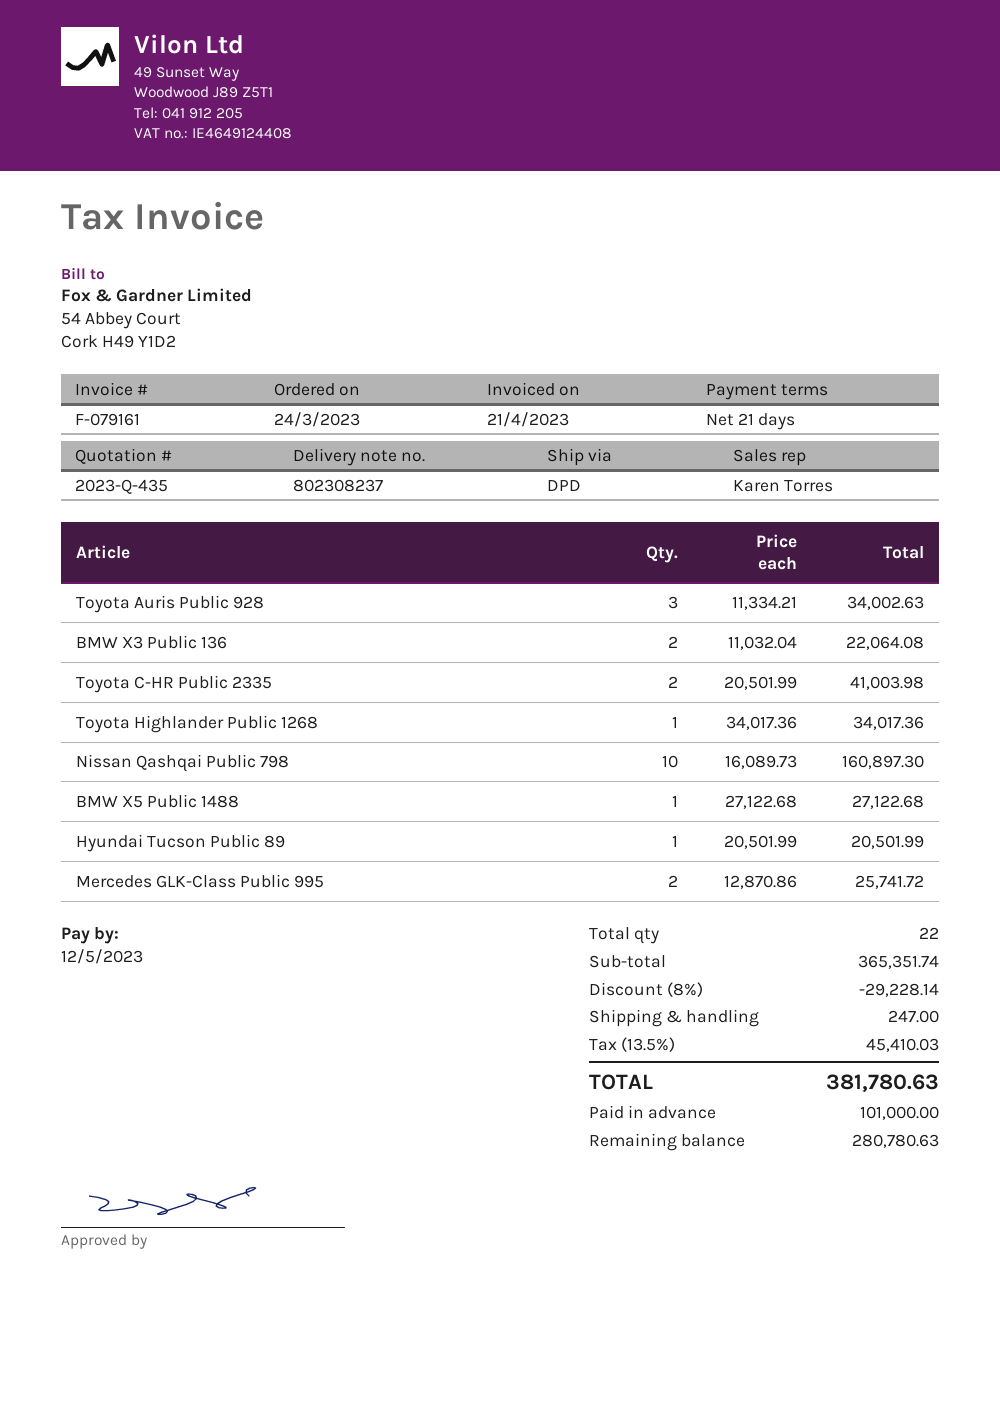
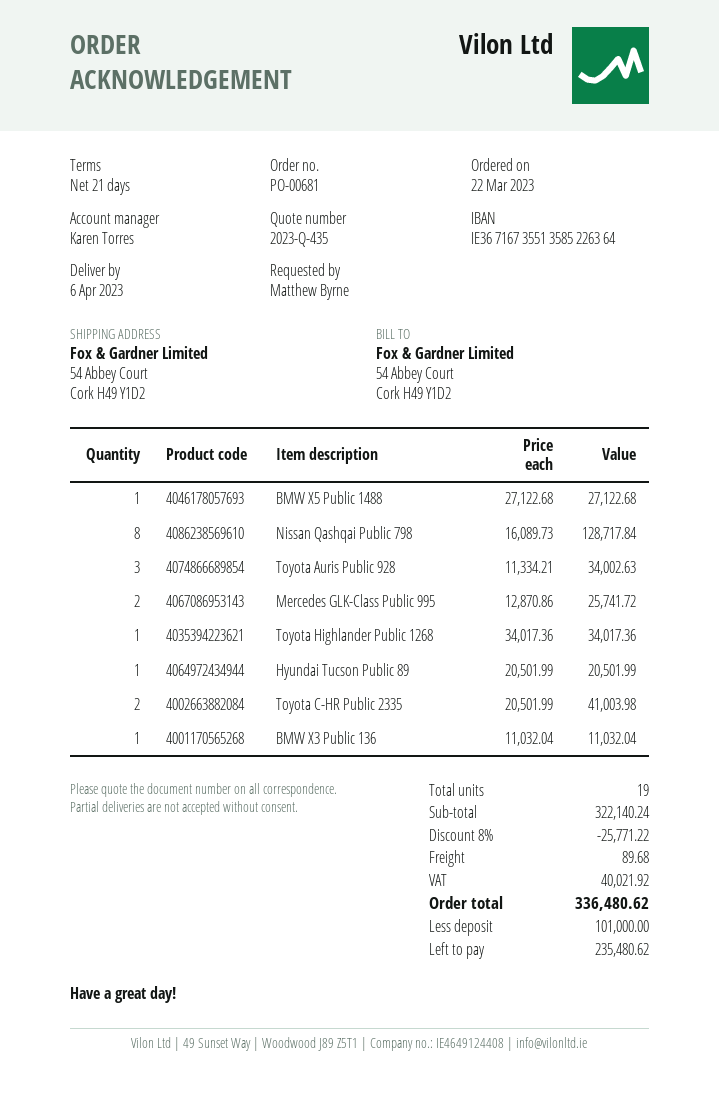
order date: 2023-03-24 -> 2023-03-22
BMW X3 Public 136: 2 x 11032.04 = 22064.08 -> 1 x 11032.04 = 11032.04
Nissan Qashqai Public 798: 10 x 16089.73 = 160897.30 -> 8 x 16089.73 = 128717.84
total quantity: 22 -> 19
subtotal: 365351.74 -> 322140.24
discount: 8% = 29228.14 -> 8% = 25771.22
shipping: 247.00 -> 89.68
tax: 45410.03 -> 40021.92
total: 381780.63 -> 336480.62
balance: 280780.63 -> 235480.62

